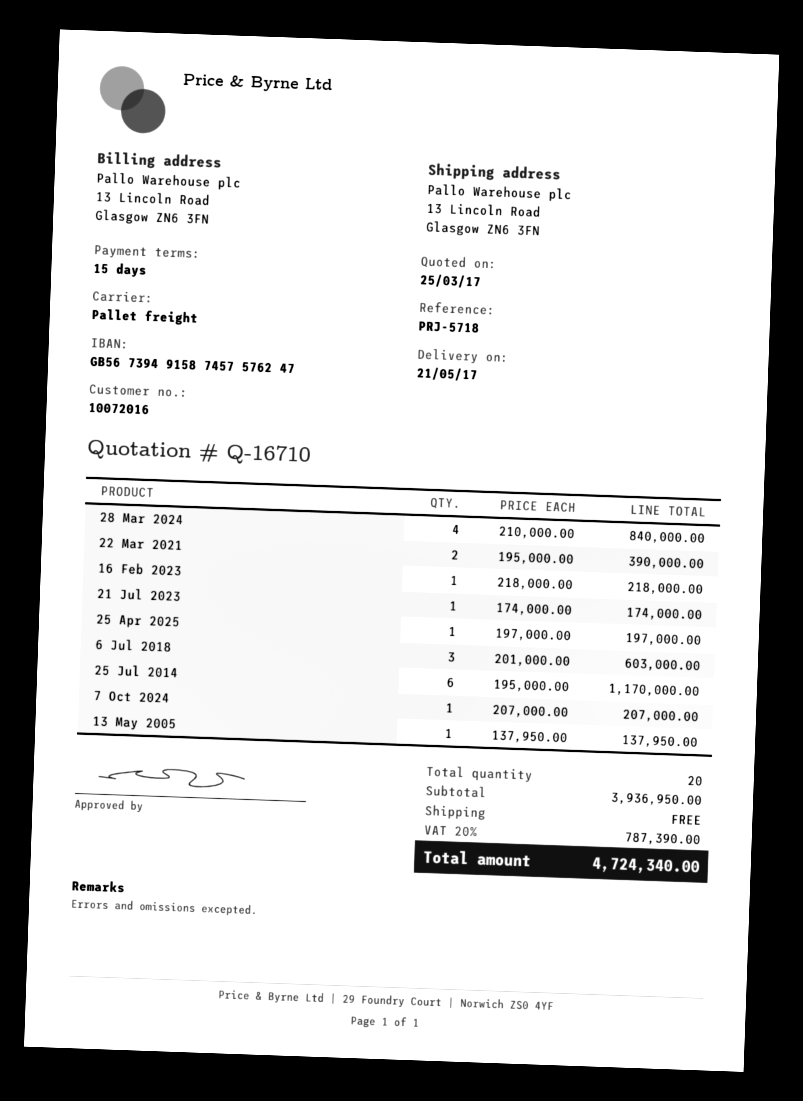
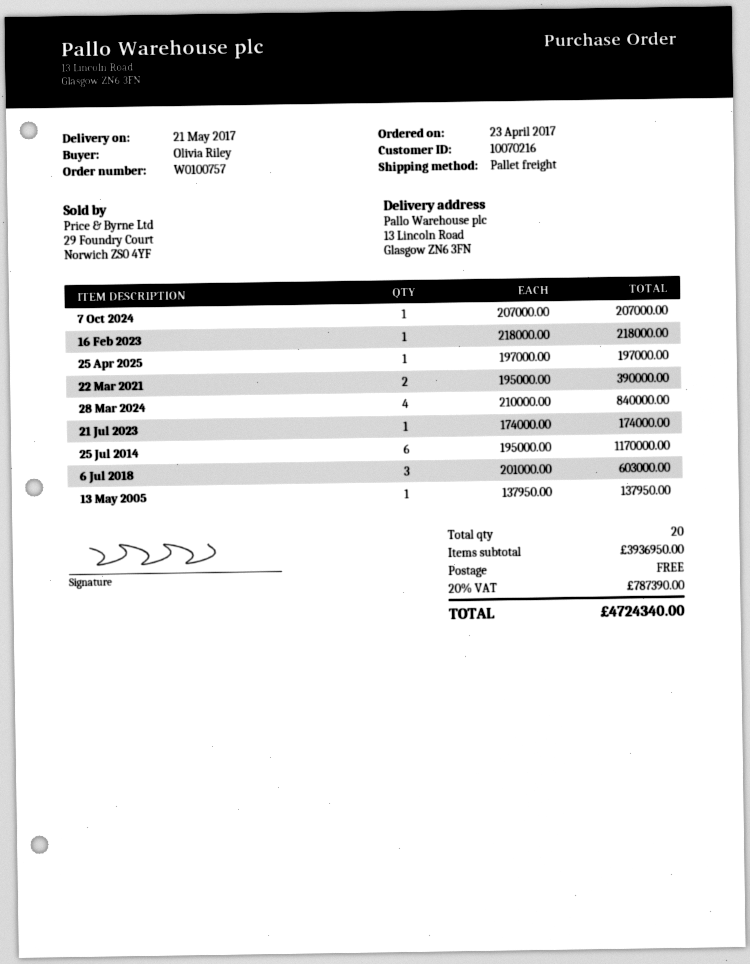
customer number: 10072016 -> 10070216

